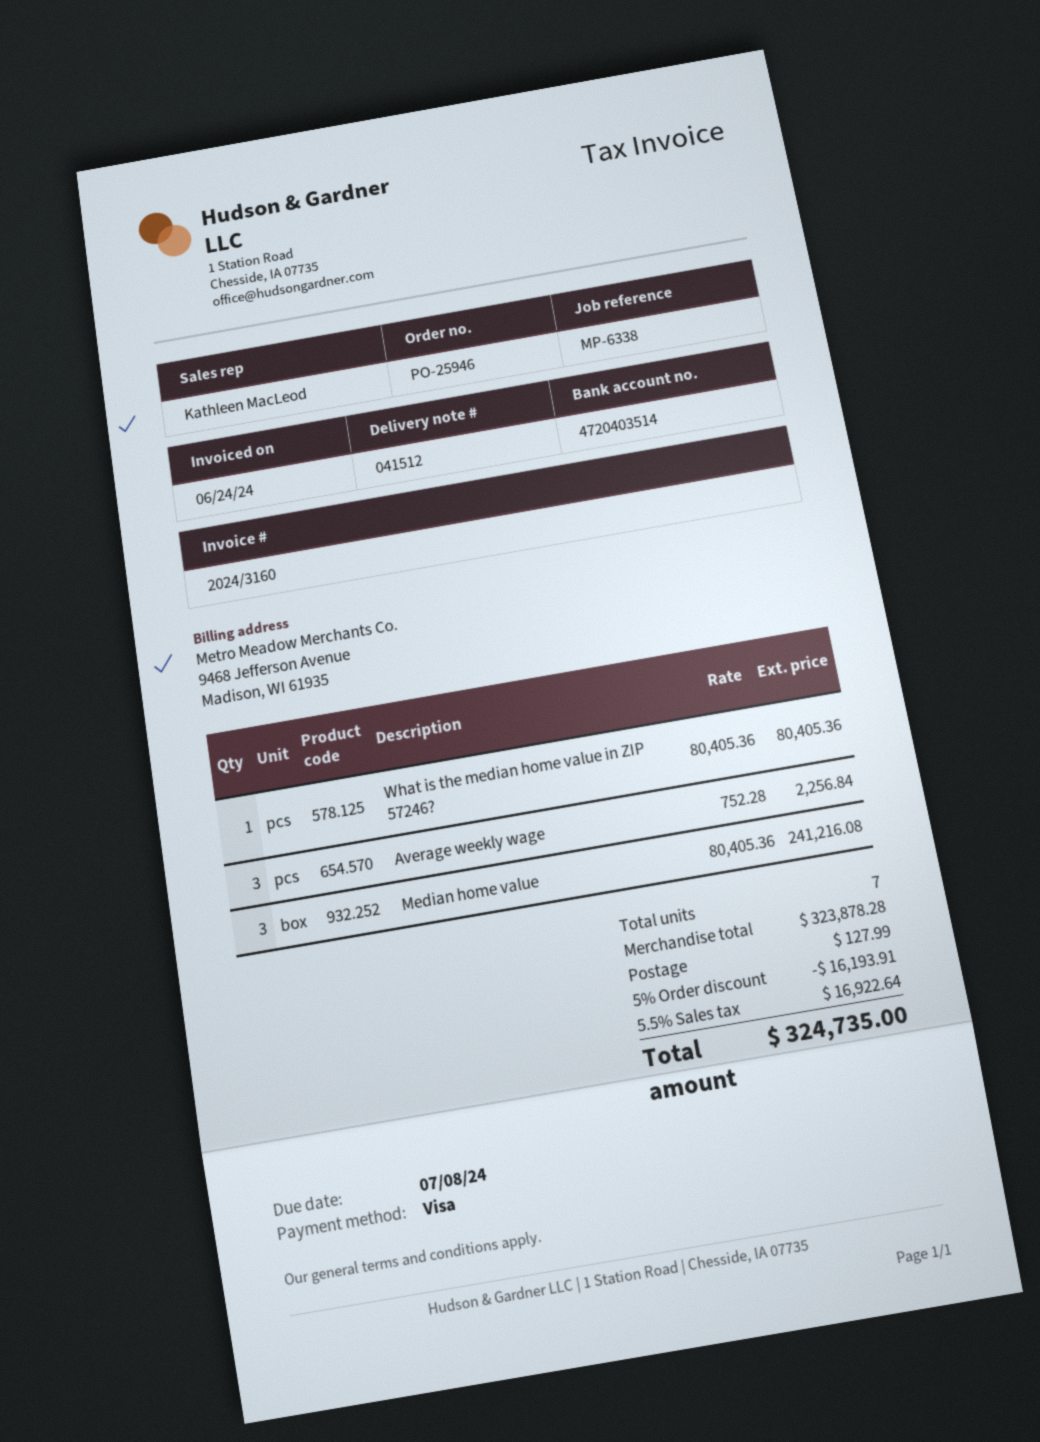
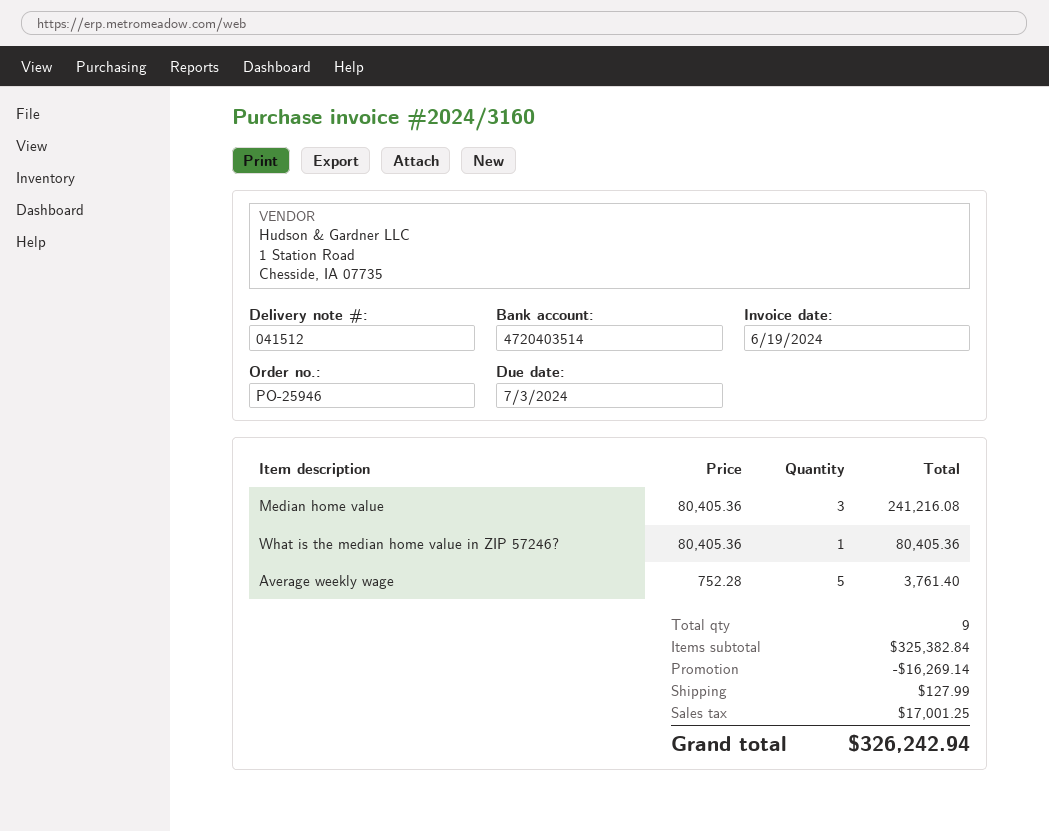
invoice date: 2024-06-24 -> 2024-06-19
due date: 2024-07-08 -> 2024-07-03
Average weekly wage: 3 x 752.28 = 2256.84 -> 5 x 752.28 = 3761.40
total quantity: 7 -> 9
subtotal: 323878.28 -> 325382.84
discount: 16193.91 -> 16269.14
tax: 16922.64 -> 17001.25
total: 324735.00 -> 326242.94

